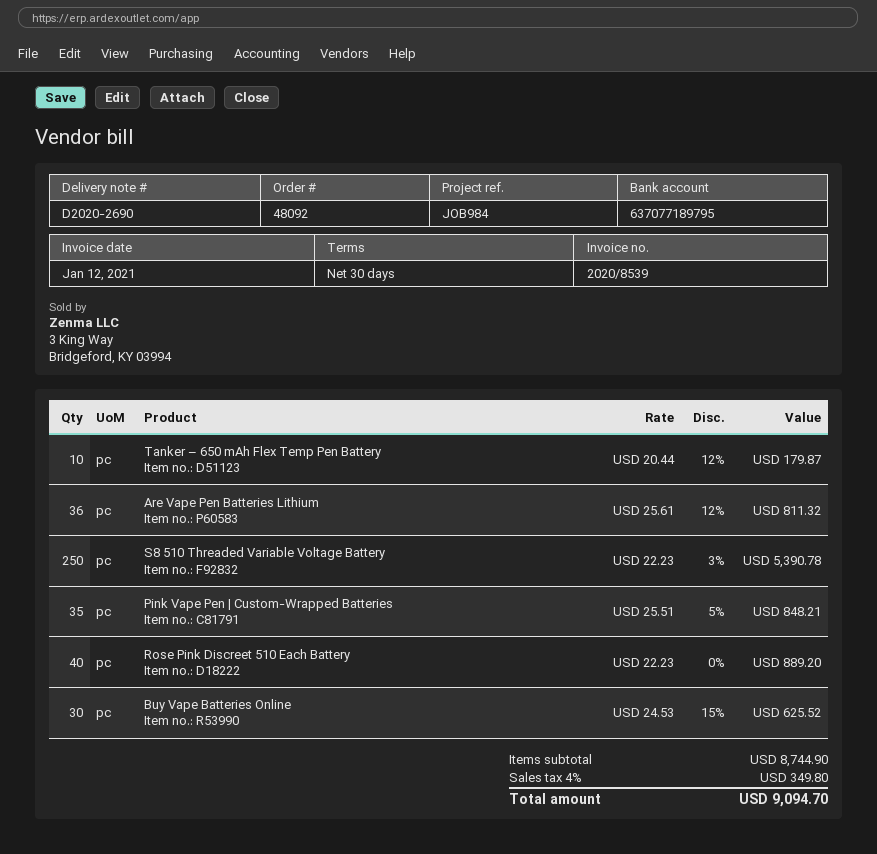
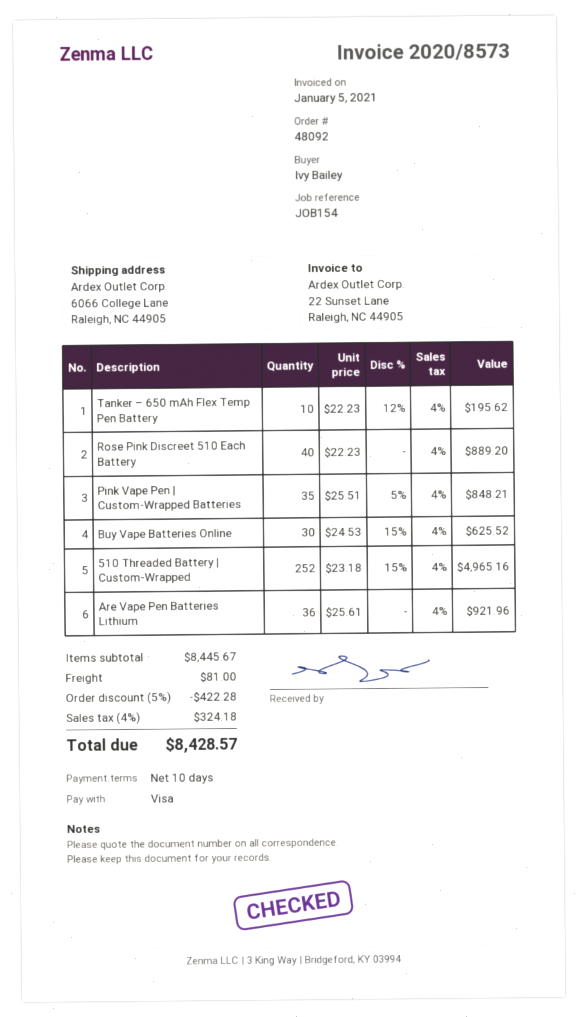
invoice number: 2020/8539 -> 2020/8573
invoice date: 2021-01-12 -> 2021-01-05
payment terms: 30 days -> 10 days
reference: JOB984 -> JOB154
Tanker – 650 mAh Flex Temp Pen Battery: 10 x 20.44 - 12% = 179.87 -> 10 x 22.23 - 12% = 195.62
Are Vape Pen Batteries Lithium: 36 x 25.61 - 12% = 811.32 -> 36 x 25.61 = 921.96
S8 510 Threaded Variable Voltage Battery: 250 x 22.23 - 3% = 5390.78 -> none
510 Threaded Battery | Custom-Wrapped: none -> 252 x 23.18 - 15% = 4965.16
subtotal: 8744.90 -> 8445.67
discount: none -> 5% = 422.28
shipping: none -> 81.00
tax: 4% = 349.80 -> 4% = 324.18
total: 9094.70 -> 8428.57

